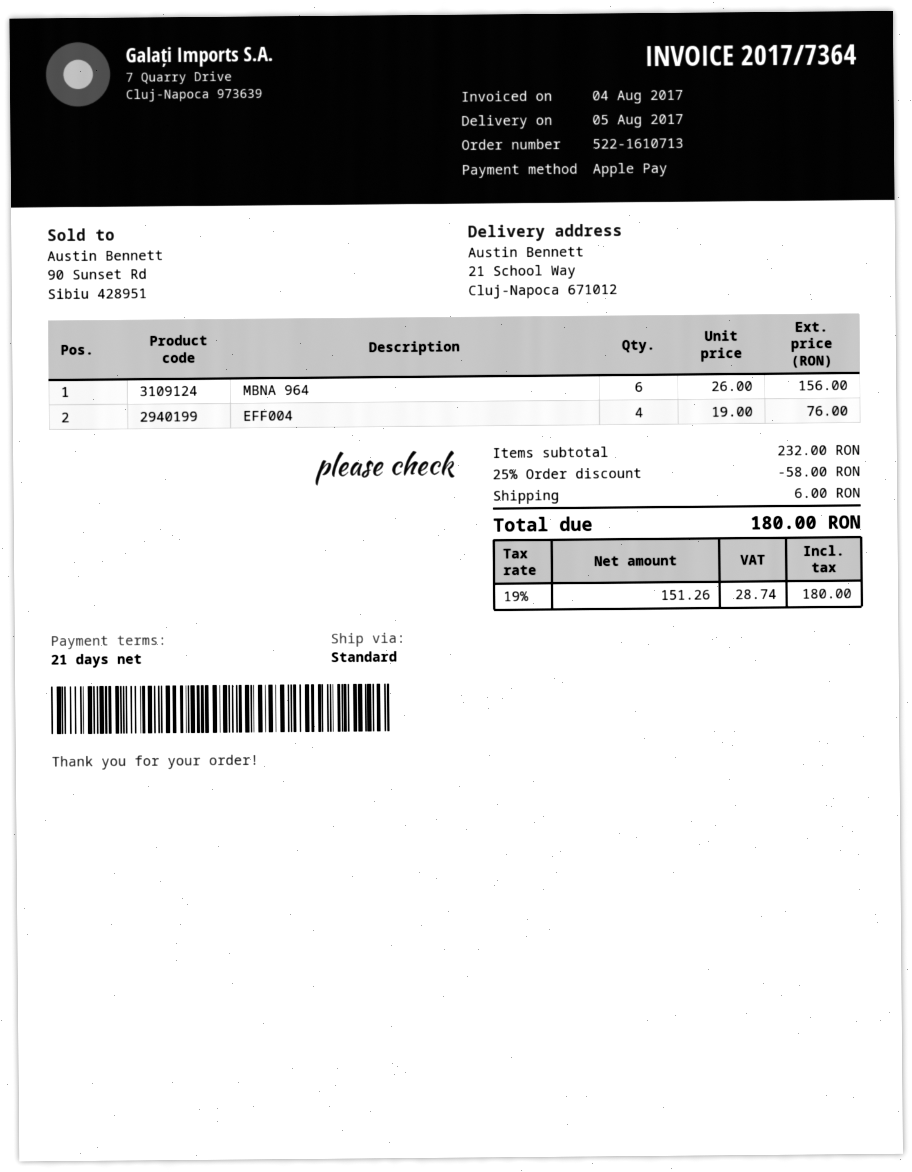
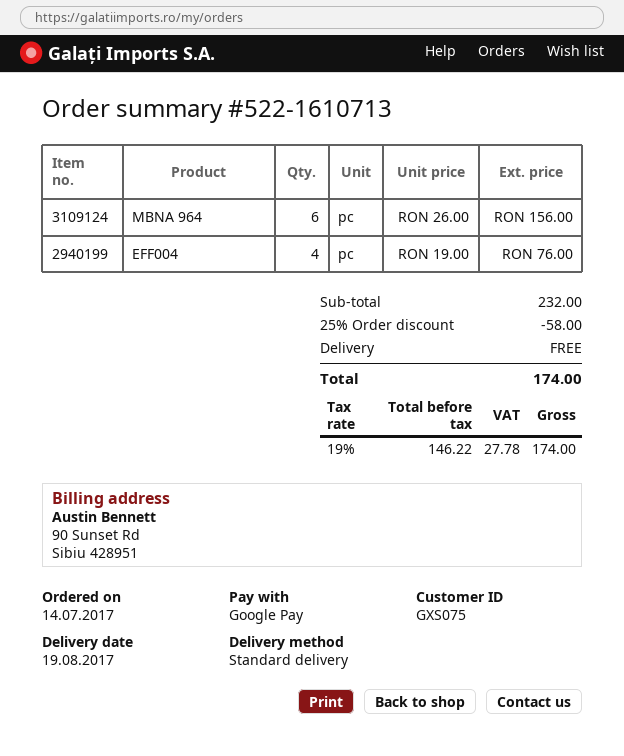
delivery date: 2017-08-05 -> 2017-08-19
payment method: Apple Pay -> Google Pay
shipping: 6.00 -> 0.00
net: 151.26 -> 146.22
tax: 19% = 28.74 -> 19% = 27.78
total: 180.00 -> 174.00

